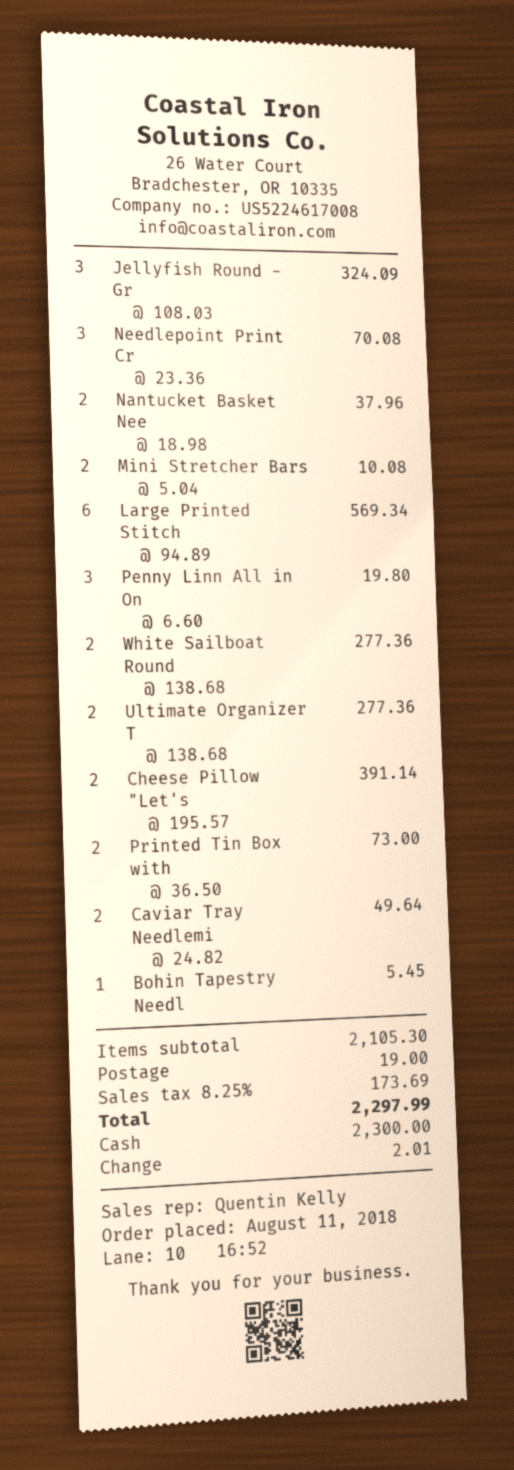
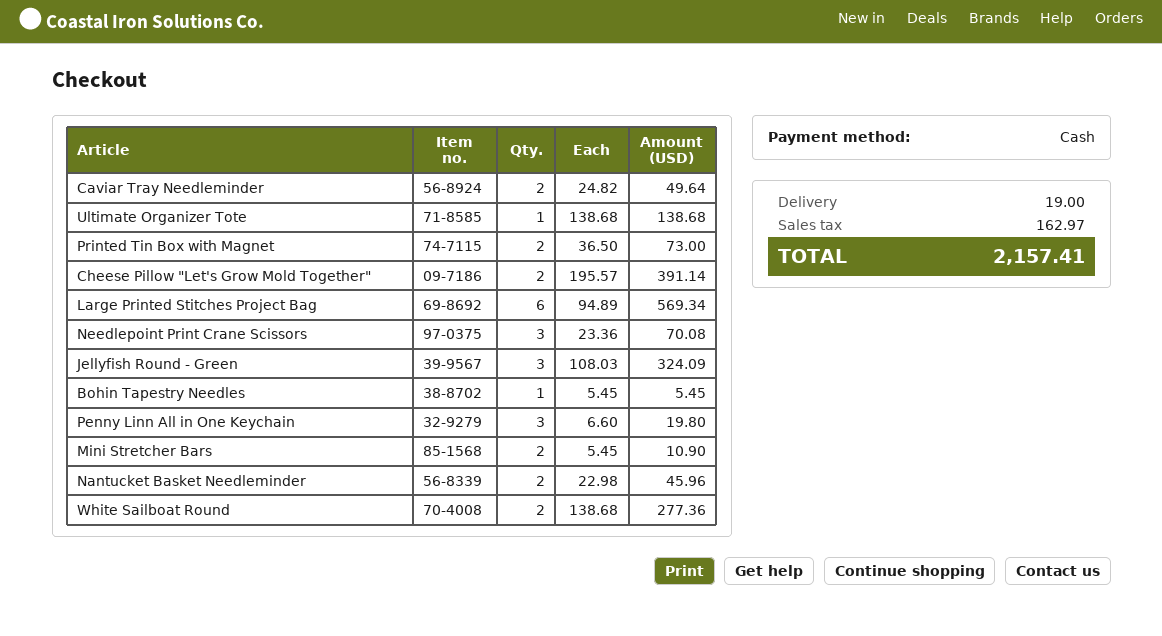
Nantucket Basket Nee: 2 x 18.98 = 37.96 -> 2 x 22.98 = 45.96
Mini Stretcher Bars: 2 x 5.04 = 10.08 -> 2 x 5.45 = 10.90
Ultimate Organizer T: 2 x 138.68 = 277.36 -> 1 x 138.68 = 138.68
tax: 173.69 -> 162.97
total: 2297.99 -> 2157.41

